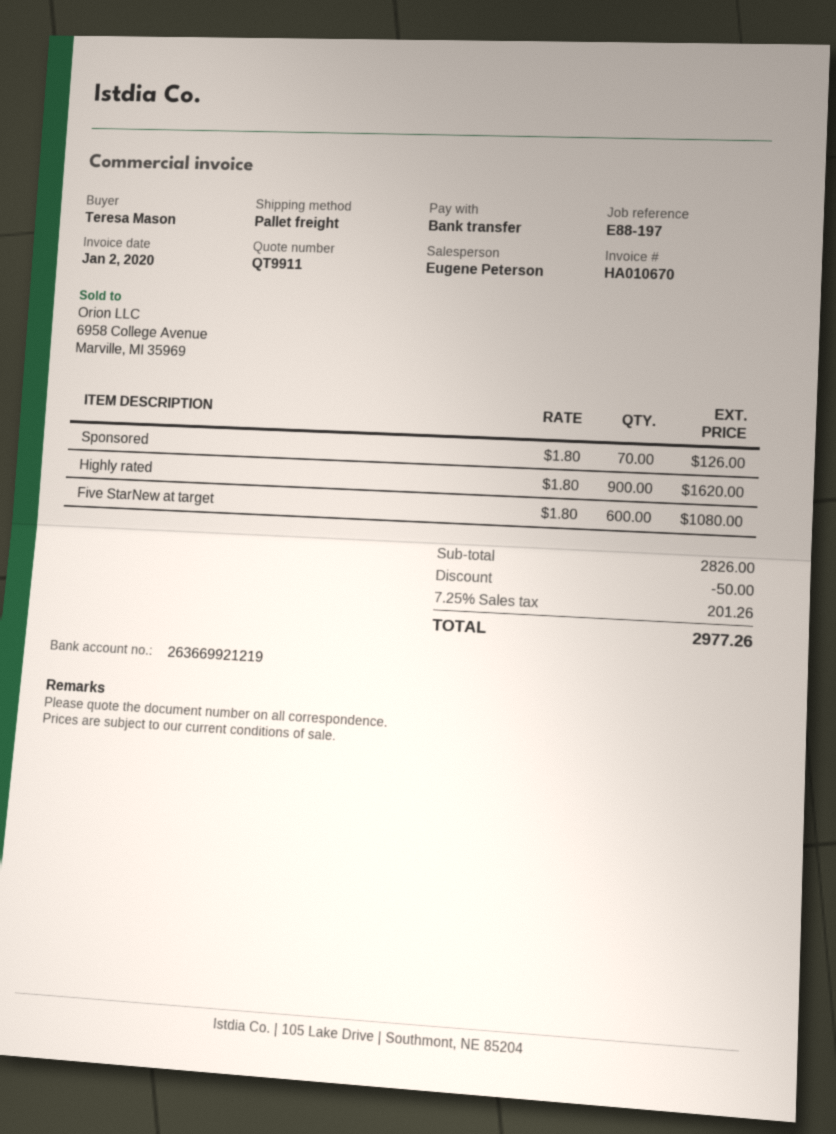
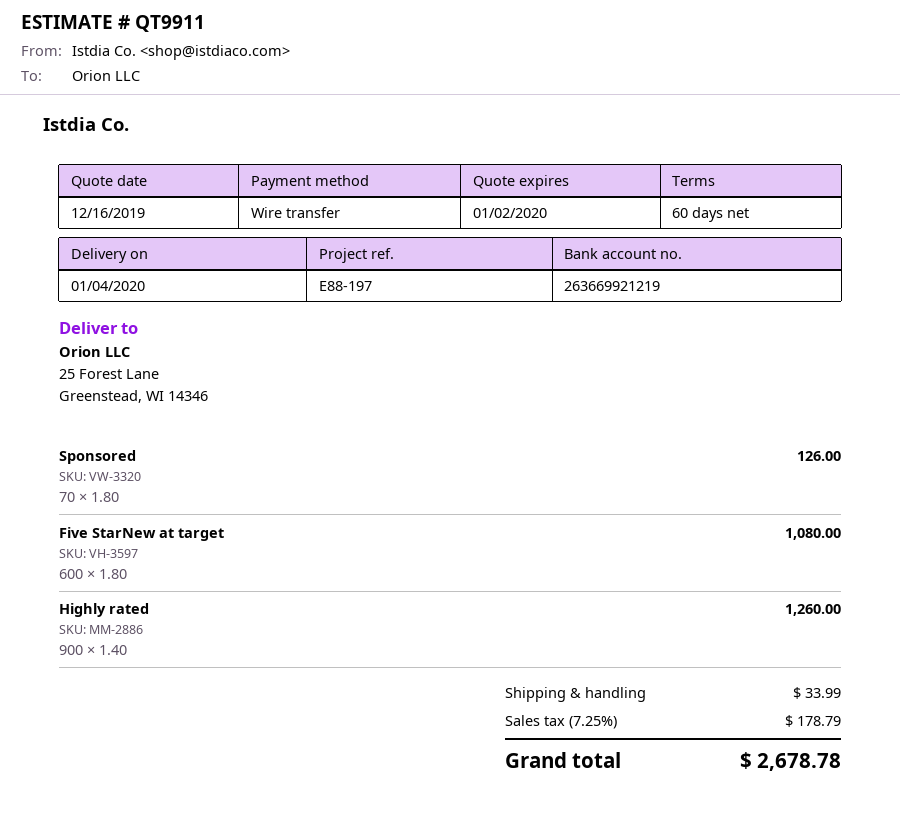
Highly rated: 900 x 1.80 = 1620.00 -> 900 x 1.40 = 1260.00
discount: 50.00 -> none
shipping: none -> 33.99
tax: 7.25% = 201.26 -> 7.25% = 178.79
total: 2977.26 -> 2678.78

